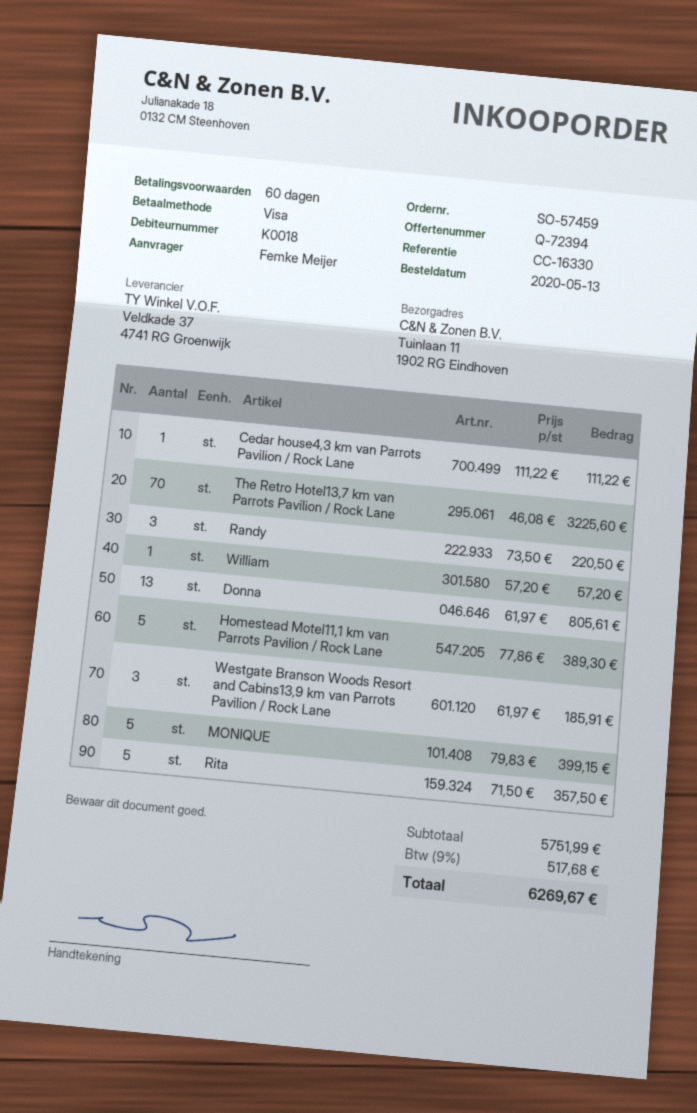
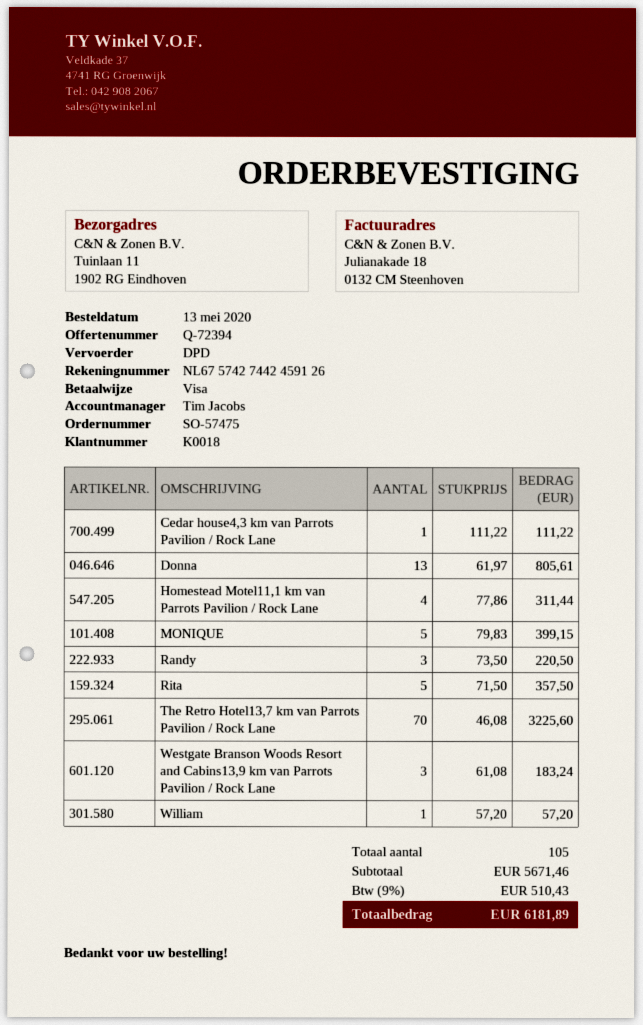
order number: SO-57459 -> SO-57475
Homestead Motel11,1 km van Parrots Pavilion / Rock Lane: 5 x 77.86 = 389.30 -> 4 x 77.86 = 311.44
Westgate Branson Woods Resort and Cabins13,9 km van Parrots Pavilion / Rock Lane: 3 x 61.97 = 185.91 -> 3 x 61.08 = 183.24
subtotal: 5751.99 -> 5671.46
tax: 9% = 517.68 -> 9% = 510.43
total: 6269.67 -> 6181.89

